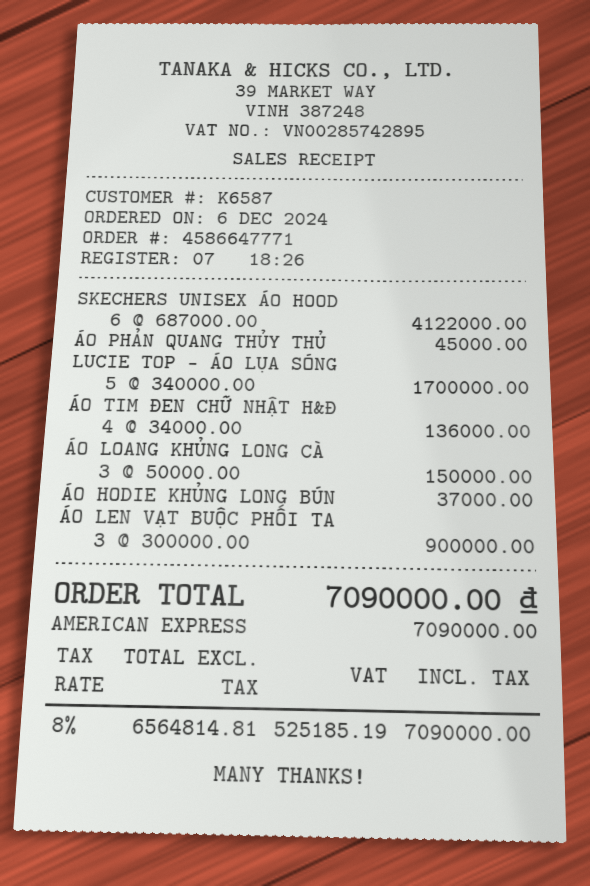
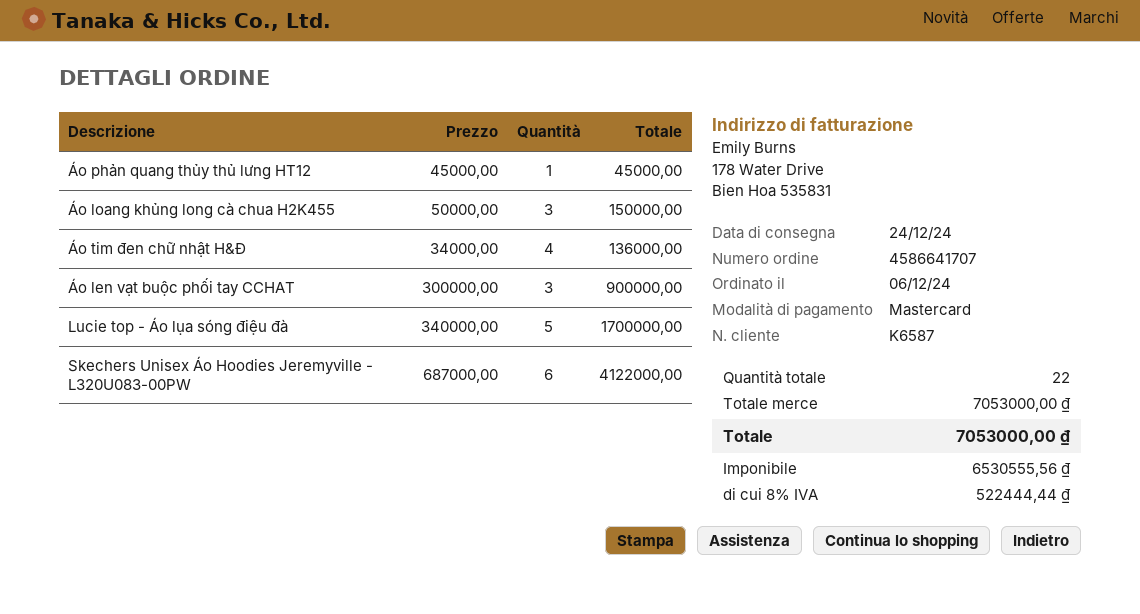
order number: 4586647771 -> 4586641707
payment method: American Express -> Mastercard
ÁO HODIE KHỦNG LONG BÚN: 1 x 37000.00 = 37000.00 -> none
net: 6564814.81 -> 6530555.56
tax: 8% = 525185.19 -> 8% = 522444.44
total: 7090000.00 -> 7053000.00

